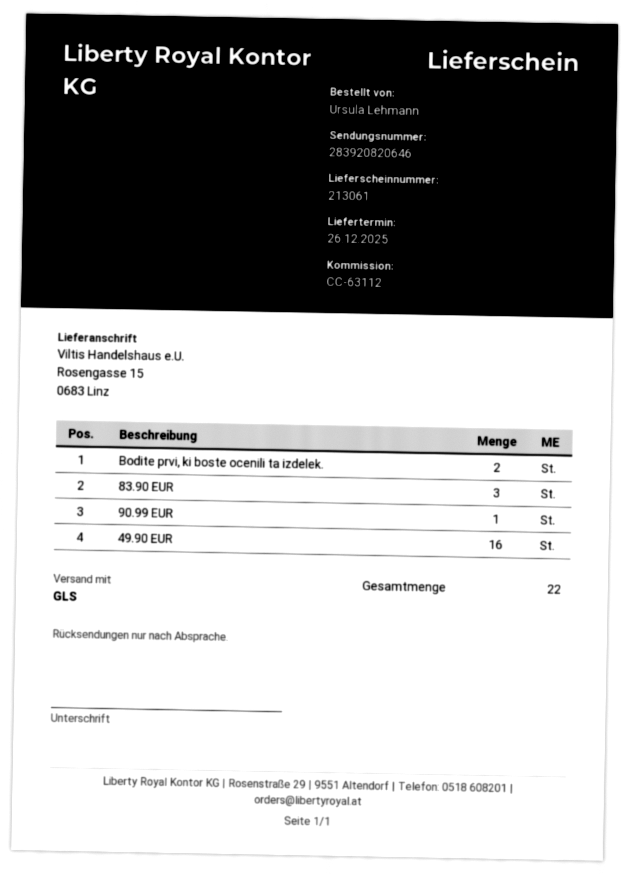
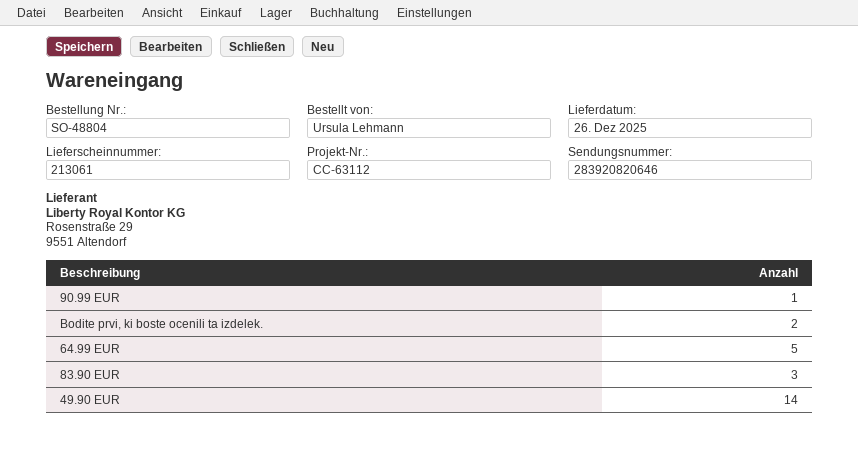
49.90 EUR: 16 -> 14
64.99 EUR: none -> 5

